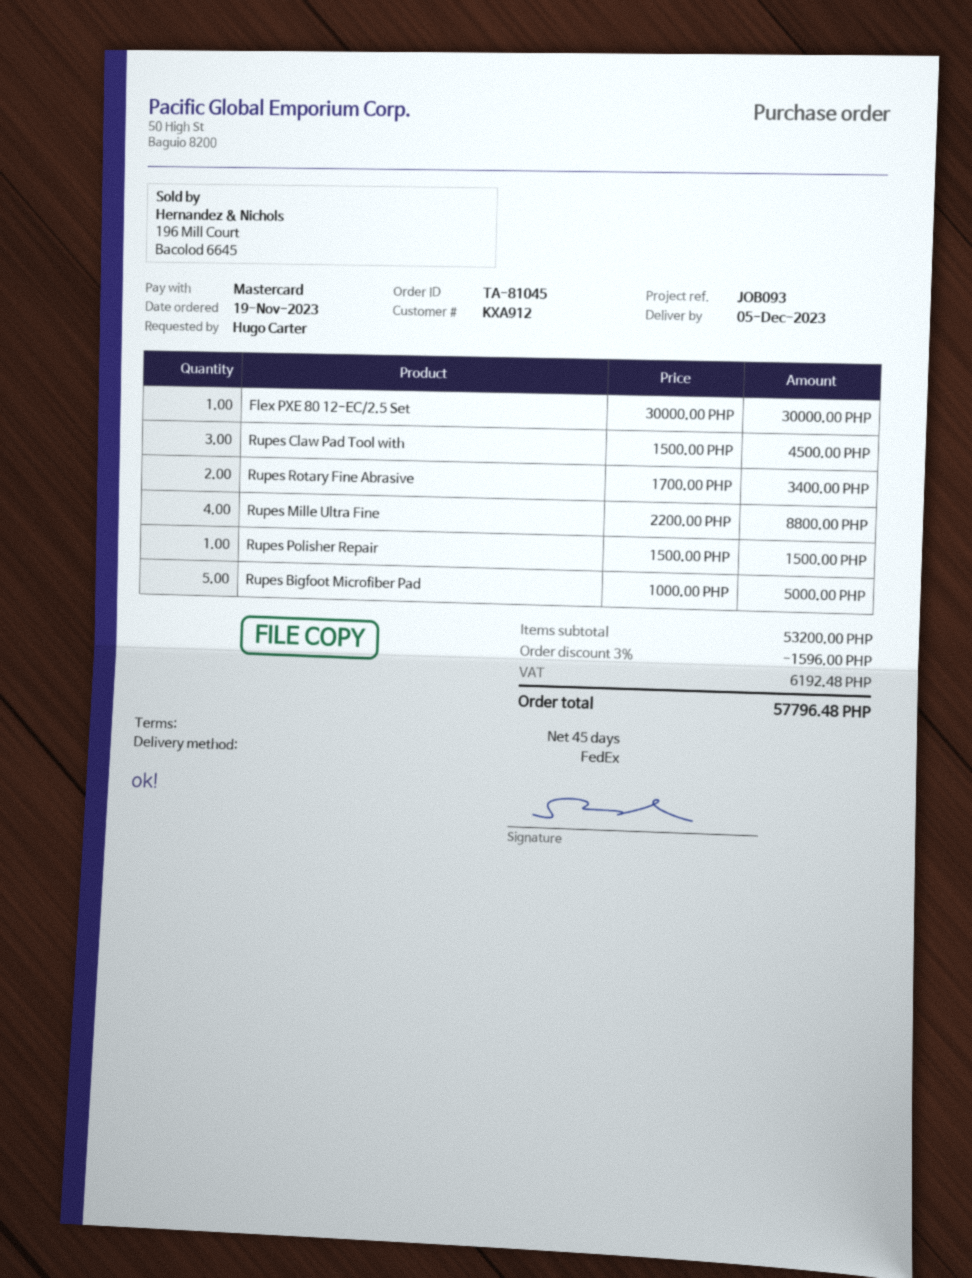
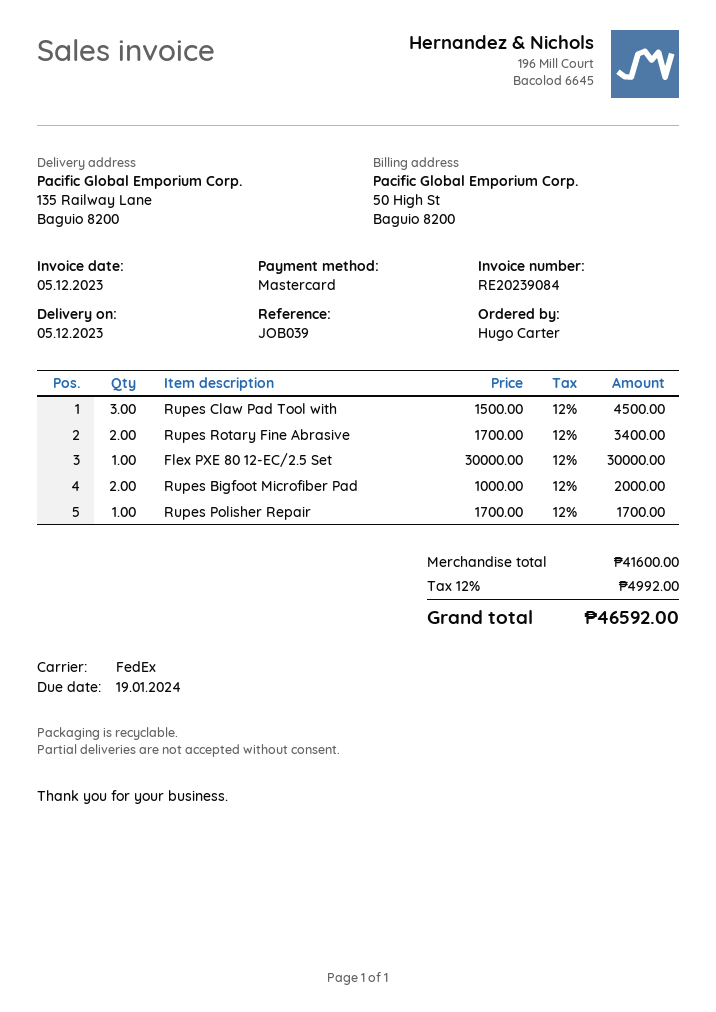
reference: JOB093 -> JOB039
Rupes Mille Ultra Fine: 4 x 2200.00 = 8800.00 -> none
Rupes Polisher Repair: 1 x 1500.00 = 1500.00 -> 1 x 1700.00 = 1700.00
Rupes Bigfoot Microfiber Pad: 5 x 1000.00 = 5000.00 -> 2 x 1000.00 = 2000.00
subtotal: 53200.00 -> 41600.00
discount: 3% = 1596.00 -> none
tax: 6192.48 -> 4992.00
total: 57796.48 -> 46592.00

